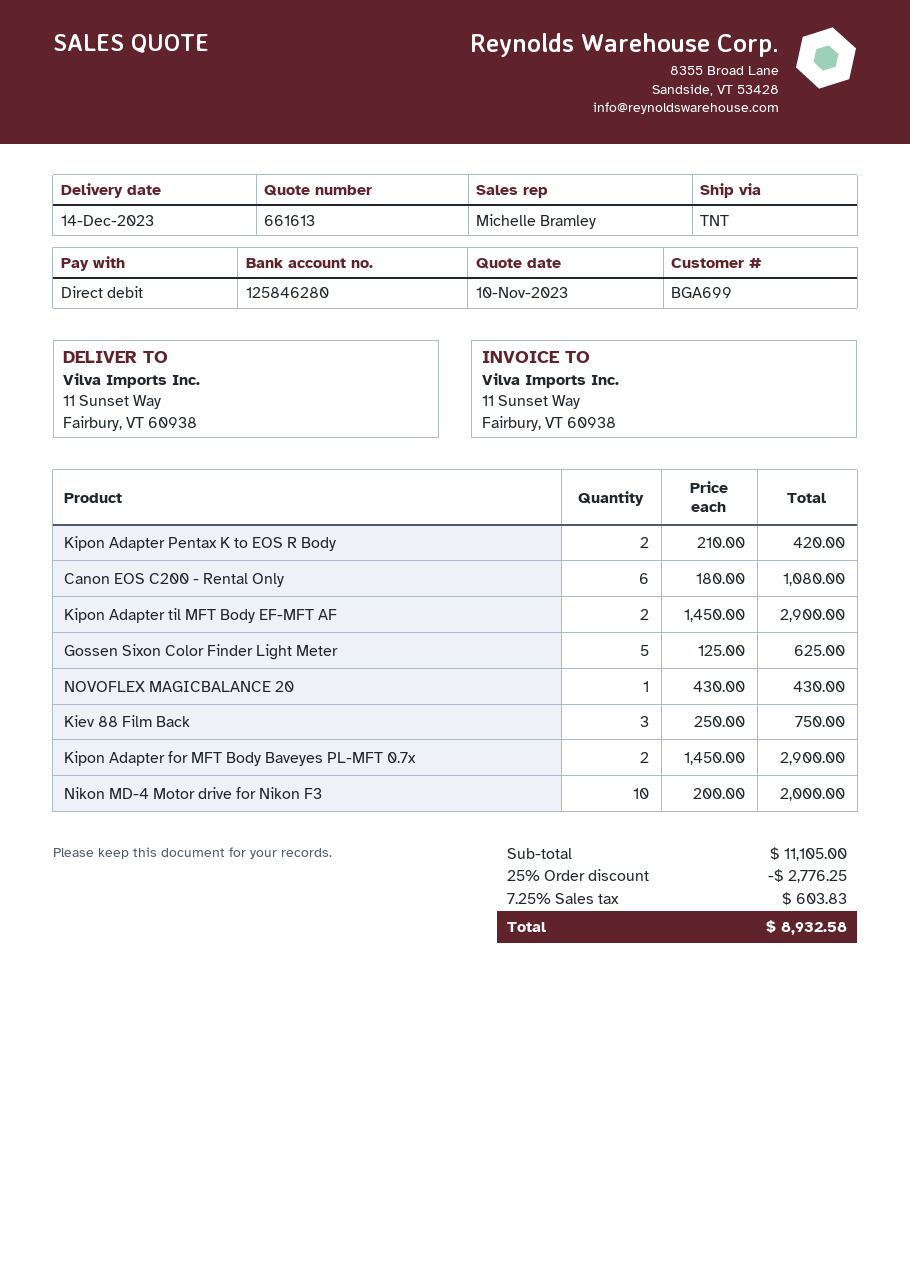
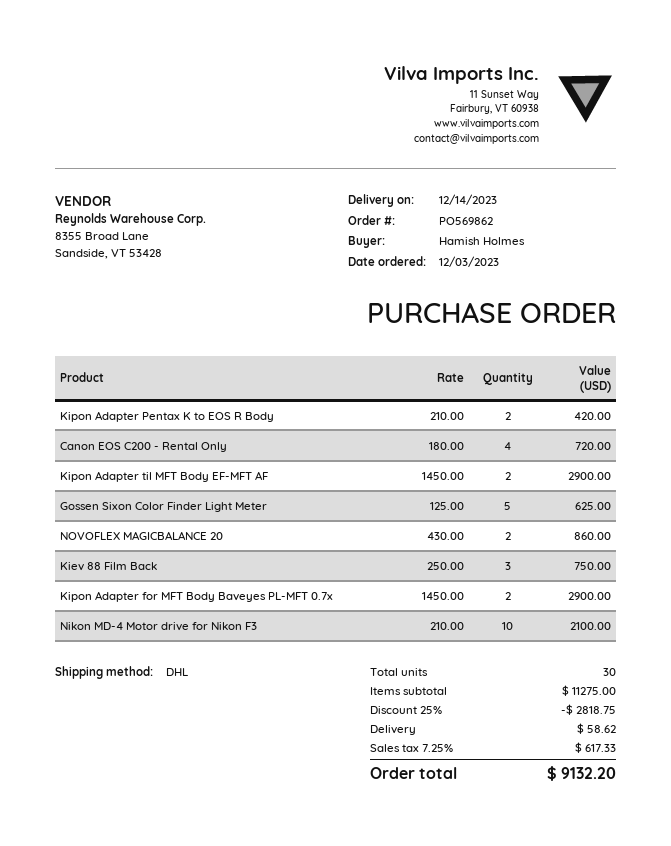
shipping method: TNT -> DHL
Canon EOS C200 - Rental Only: 6 x 180.00 = 1080.00 -> 4 x 180.00 = 720.00
NOVOFLEX MAGICBALANCE 20: 1 x 430.00 = 430.00 -> 2 x 430.00 = 860.00
Nikon MD-4 Motor drive for Nikon F3: 10 x 200.00 = 2000.00 -> 10 x 210.00 = 2100.00
subtotal: 11105.00 -> 11275.00
discount: 25% = 2776.25 -> 25% = 2818.75
shipping: none -> 58.62
tax: 7.25% = 603.83 -> 7.25% = 617.33
total: 8932.58 -> 9132.20

